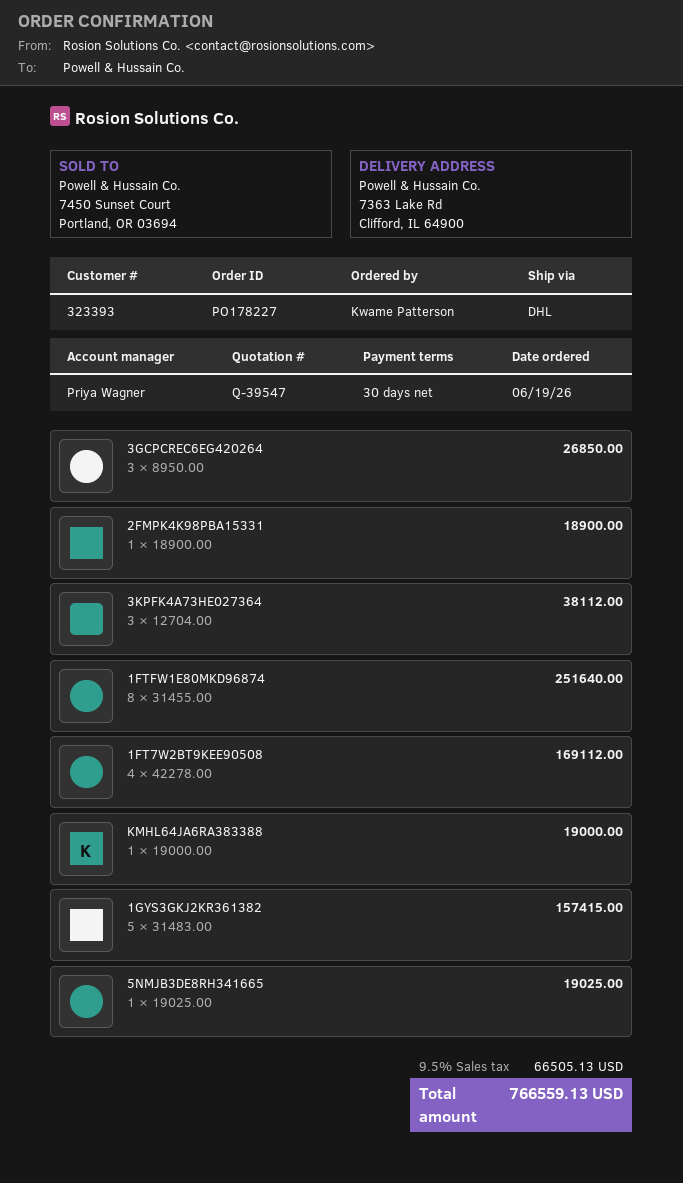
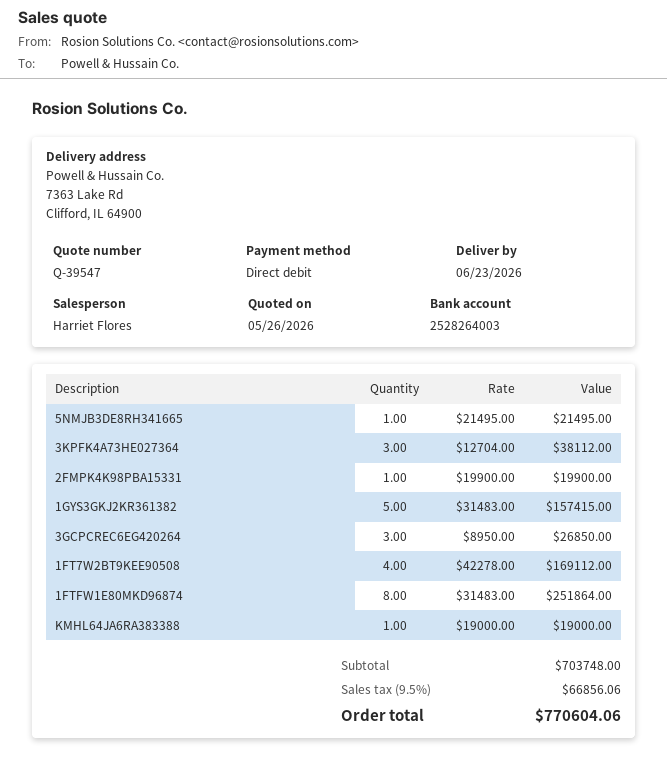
sales rep: Priya Wagner -> Harriet Flores
2FMPK4K98PBA15331: 1 x 18900.00 = 18900.00 -> 1 x 19900.00 = 19900.00
1FTFW1E80MKD96874: 8 x 31455.00 = 251640.00 -> 8 x 31483.00 = 251864.00
5NMJB3DE8RH341665: 1 x 19025.00 = 19025.00 -> 1 x 21495.00 = 21495.00
tax: 9.5% = 66505.13 -> 9.5% = 66856.06
total: 766559.13 -> 770604.06

